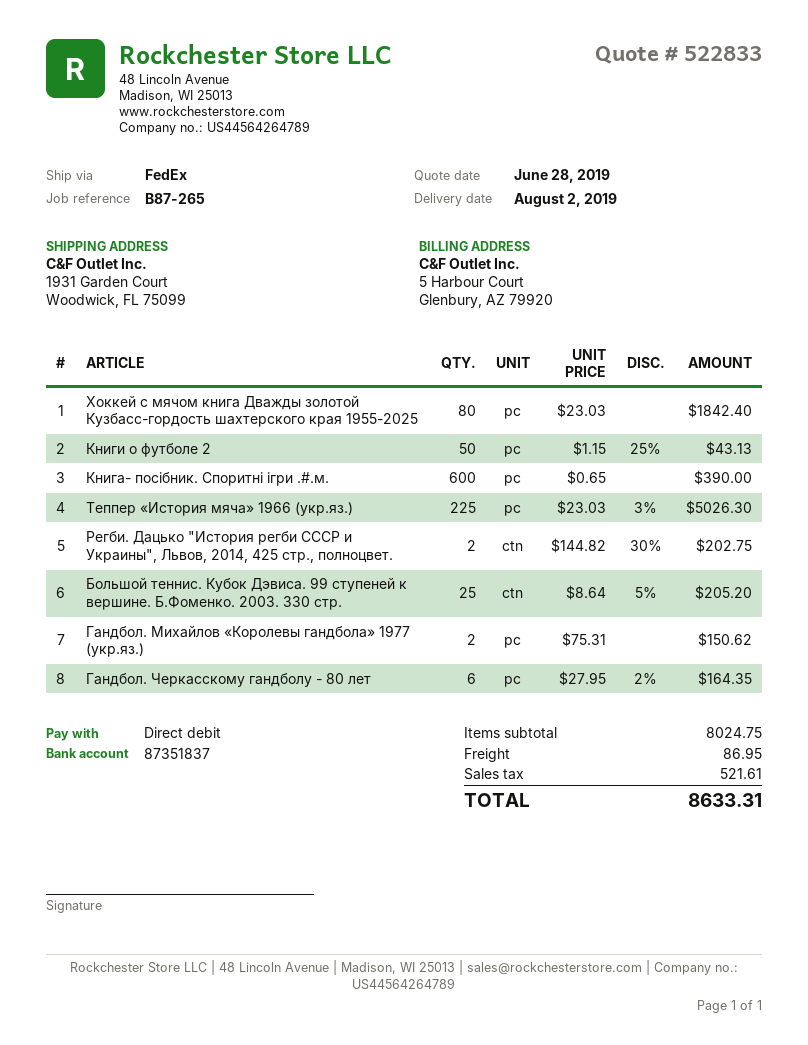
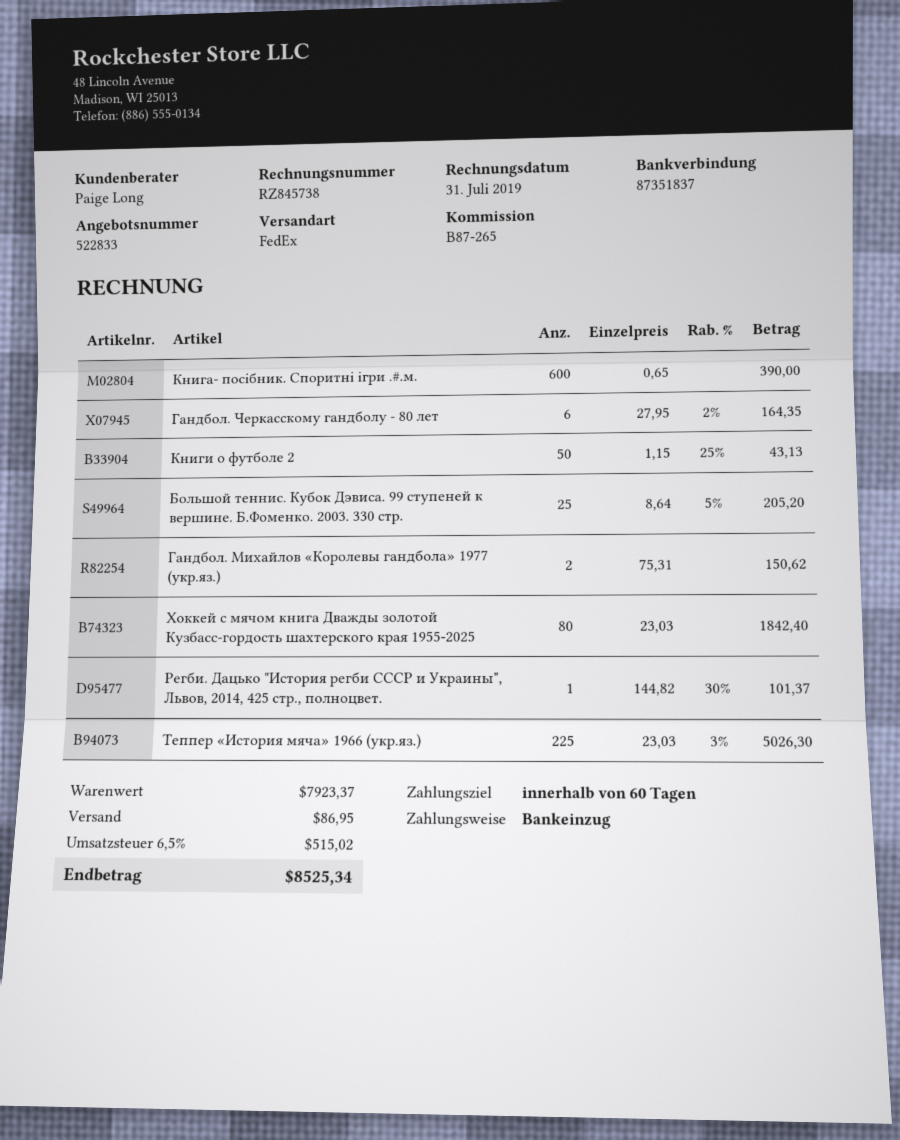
Регби. Дацько "История регби СССР и Украины", Львов, 2014, 425 стр., полноцвет.: 2 x 144.82 - 30% = 202.75 -> 1 x 144.82 - 30% = 101.37
subtotal: 8024.75 -> 7923.37
tax: 521.61 -> 515.02
total: 8633.31 -> 8525.34

